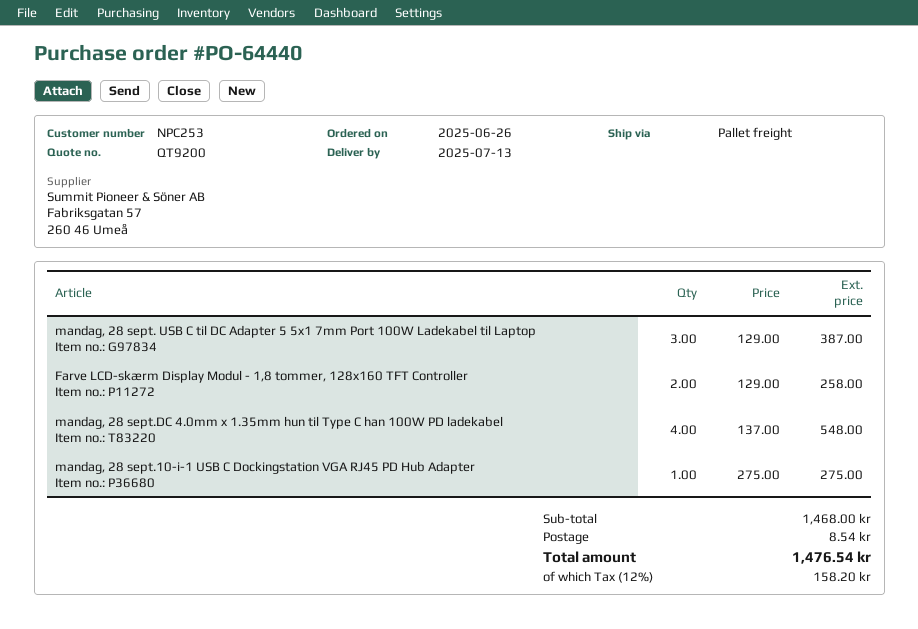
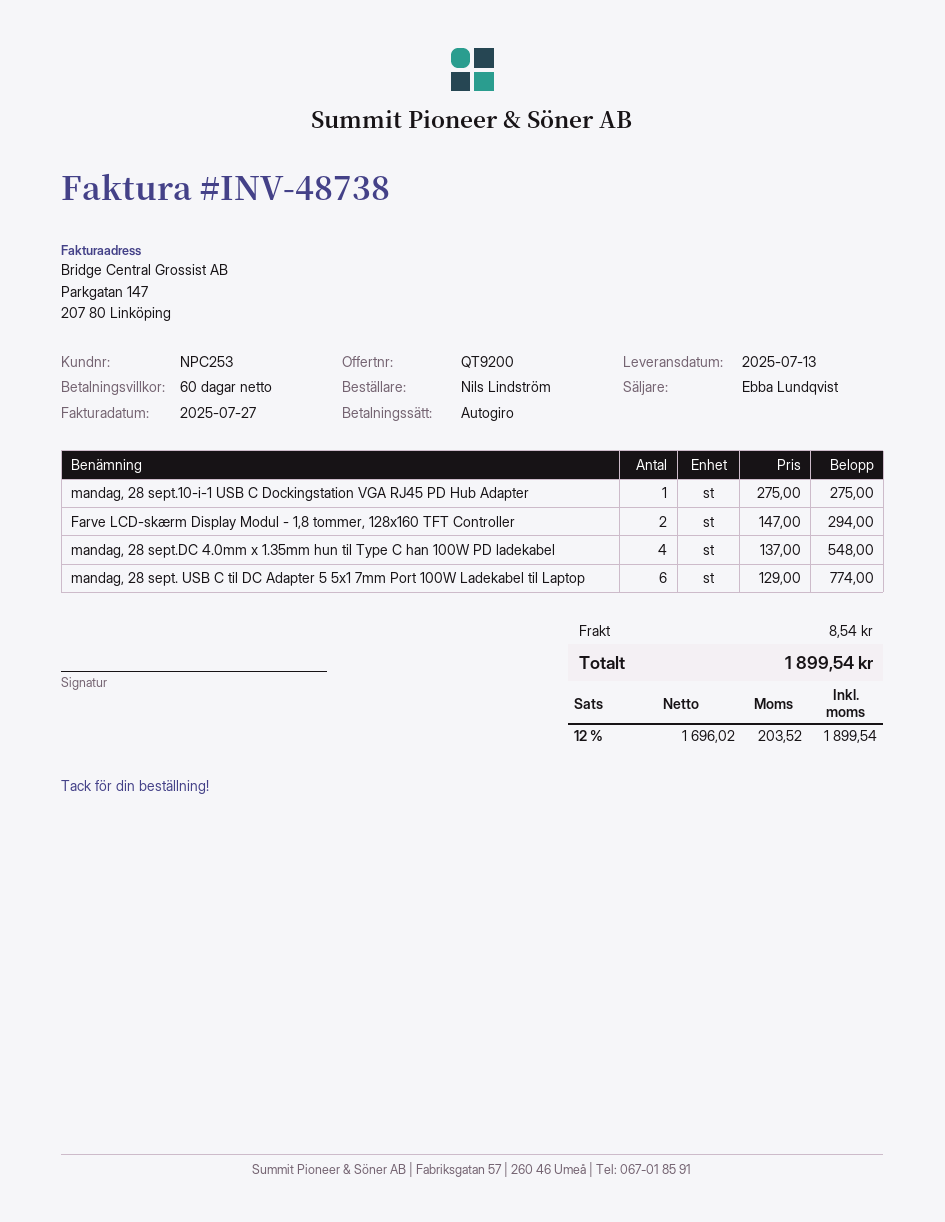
mandag, 28 sept. USB C til DC Adapter 5 5x1 7mm Port 100W Ladekabel til Laptop: 3 x 129.00 = 387.00 -> 6 x 129.00 = 774.00
Farve LCD-skærm Display Modul - 1,8 tommer, 128x160 TFT Controller: 2 x 129.00 = 258.00 -> 2 x 147.00 = 294.00
tax: 12% = 158.20 -> 12% = 203.52
total: 1476.54 -> 1899.54

